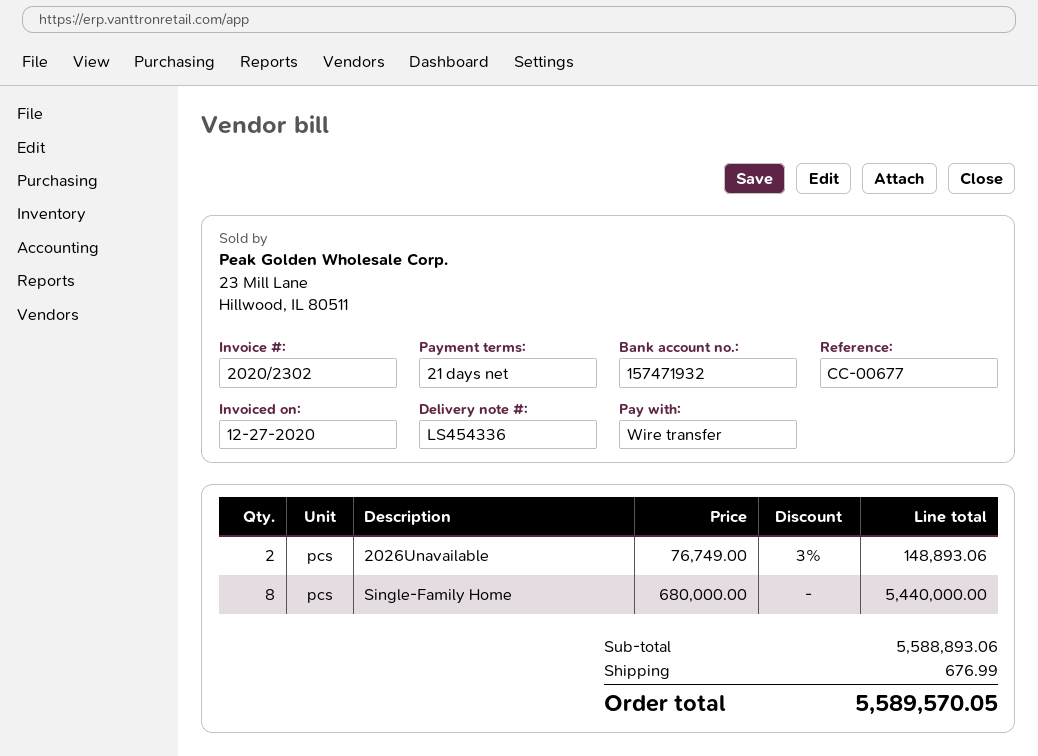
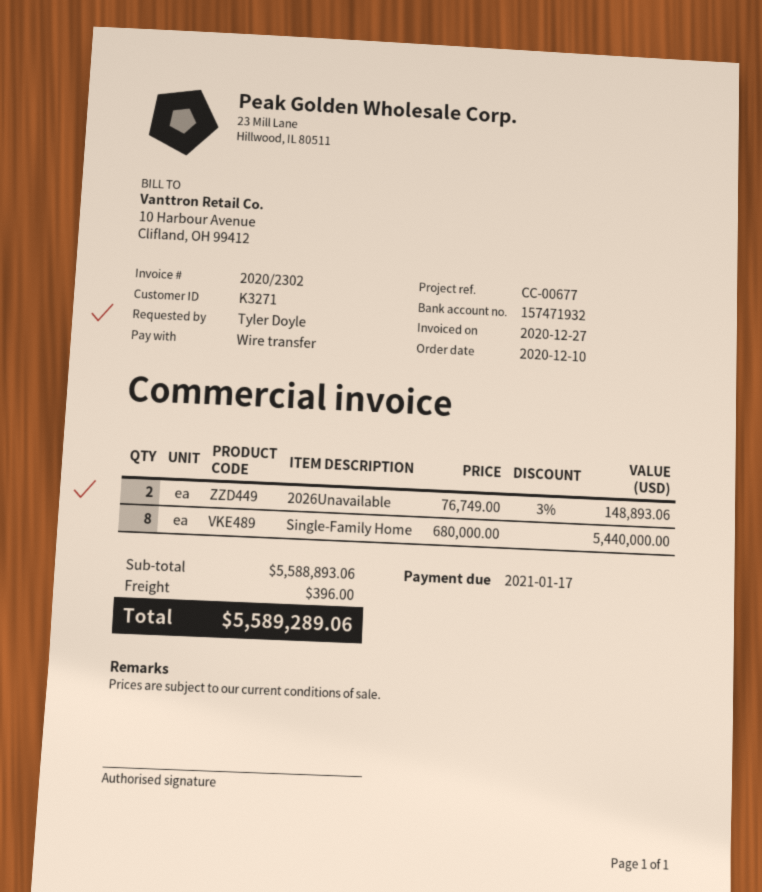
shipping: 676.99 -> 396.00
total: 5589570.05 -> 5589289.06

